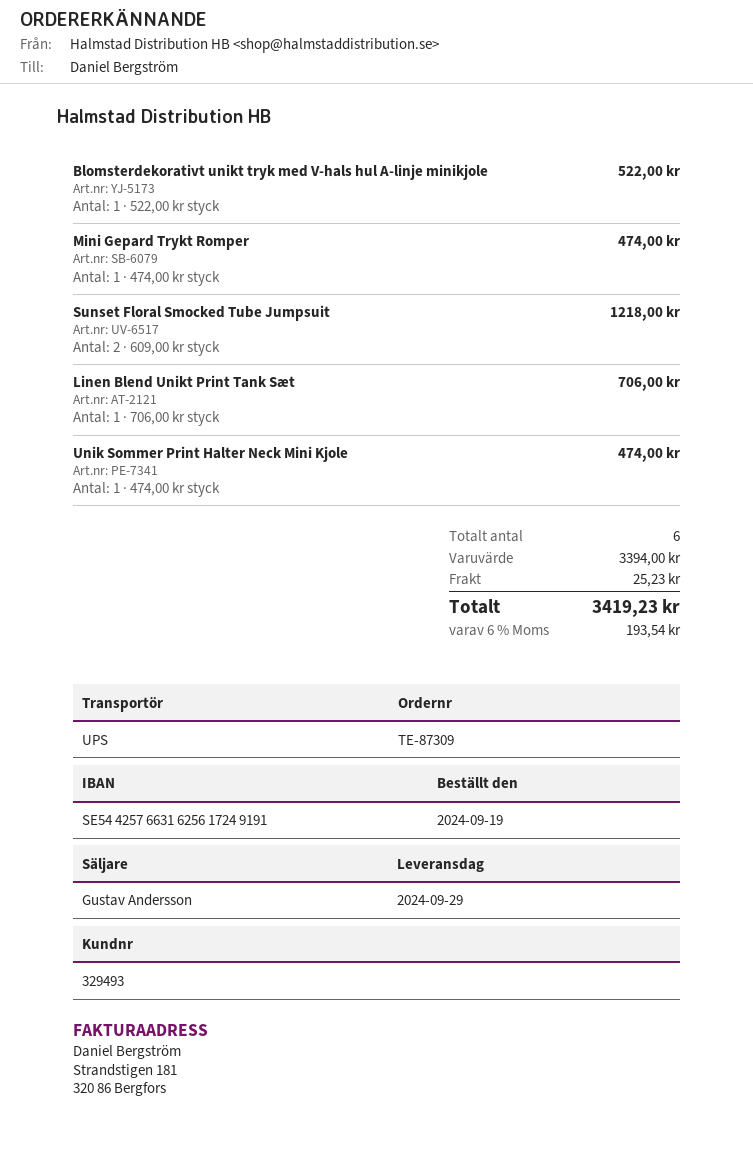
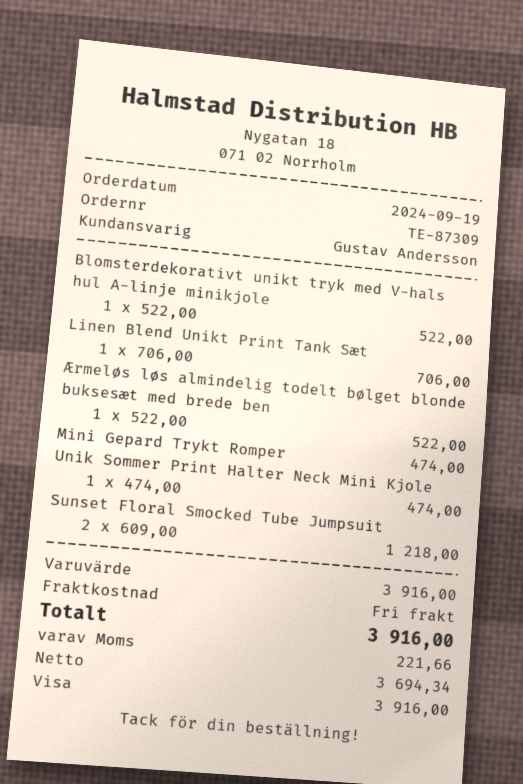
Ærmeløs løs almindelig todelt bølget blonde buksesæt med brede ben: none -> 1 x 522.00 = 522.00
subtotal: 3394.00 -> 3916.00
shipping: 25.23 -> 0.00
tax: 193.54 -> 221.66
total: 3419.23 -> 3916.00

